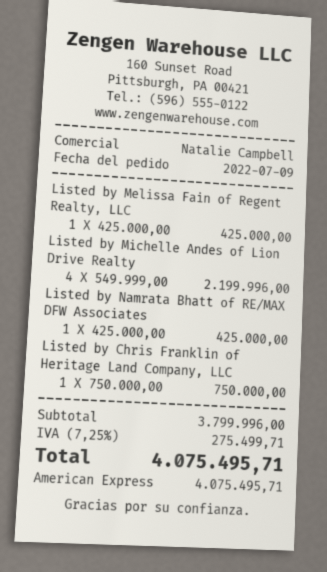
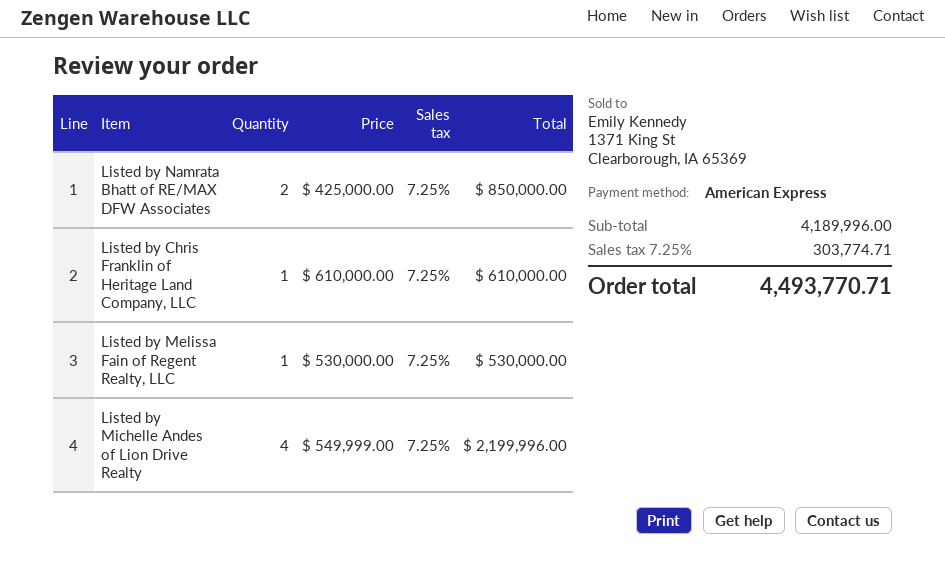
Listed by Melissa Fain of Regent Realty, LLC: 1 x 425000.00 = 425000.00 -> 1 x 530000.00 = 530000.00
Listed by Namrata Bhatt of RE/MAX DFW Associates: 1 x 425000.00 = 425000.00 -> 2 x 425000.00 = 850000.00
Listed by Chris Franklin of Heritage Land Company, LLC: 1 x 750000.00 = 750000.00 -> 1 x 610000.00 = 610000.00
subtotal: 3799996.00 -> 4189996.00
tax: 7.25% = 275499.71 -> 7.25% = 303774.71
total: 4075495.71 -> 4493770.71

